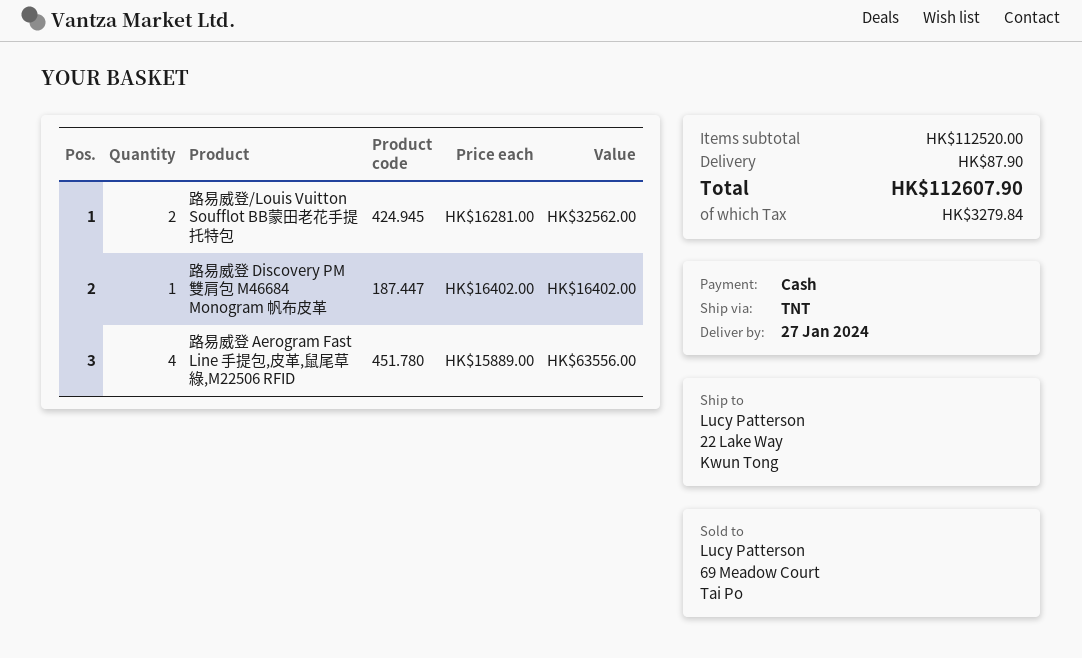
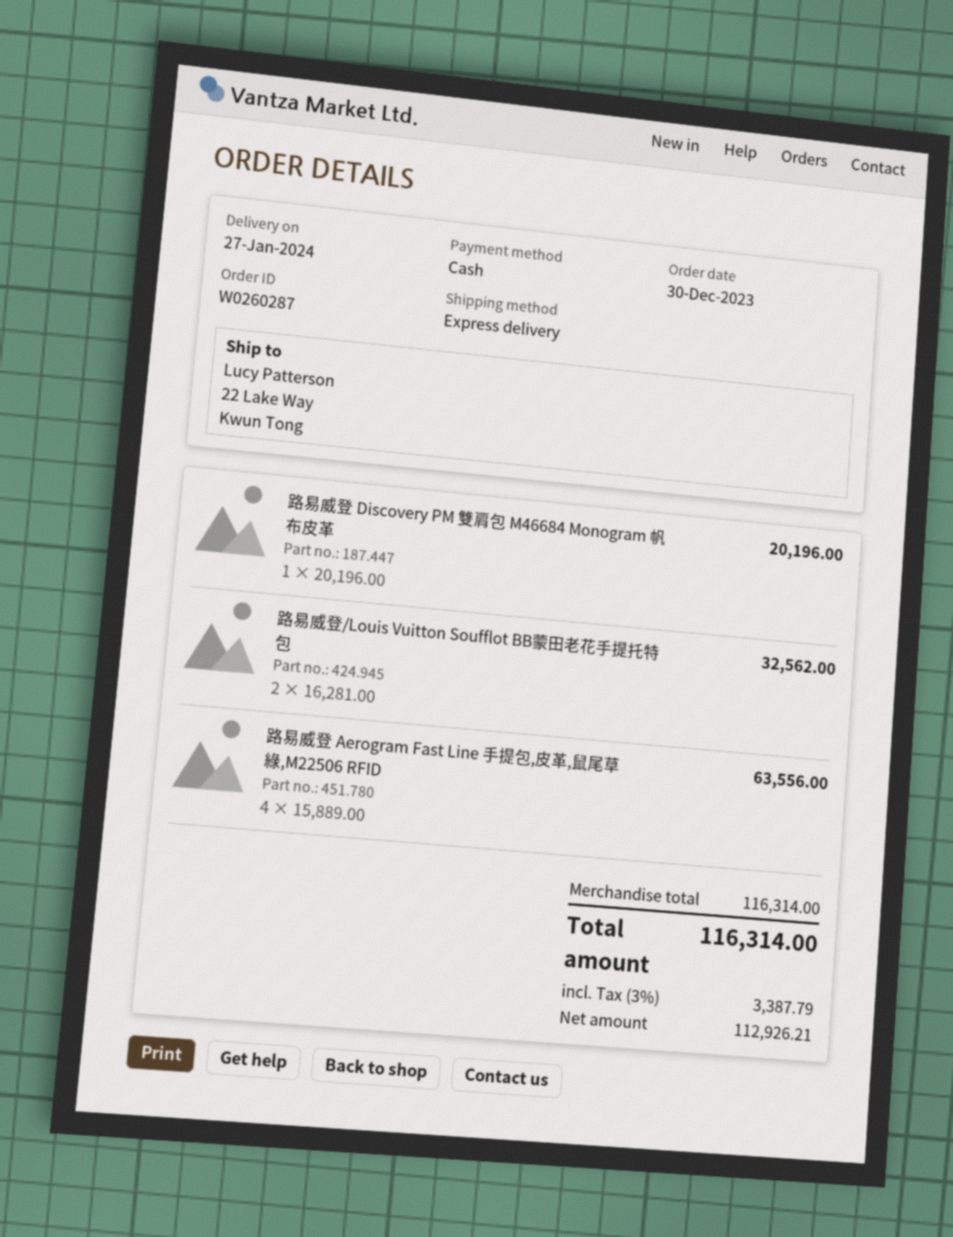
shipping method: TNT -> express
路易威登 Discovery PM 雙肩包 M46684 Monogram 帆布皮革: 1 x 16402.00 = 16402.00 -> 1 x 20196.00 = 20196.00
subtotal: 112520.00 -> 116314.00
shipping: 87.90 -> none
tax: 3279.84 -> 3387.79
total: 112607.90 -> 116314.00

